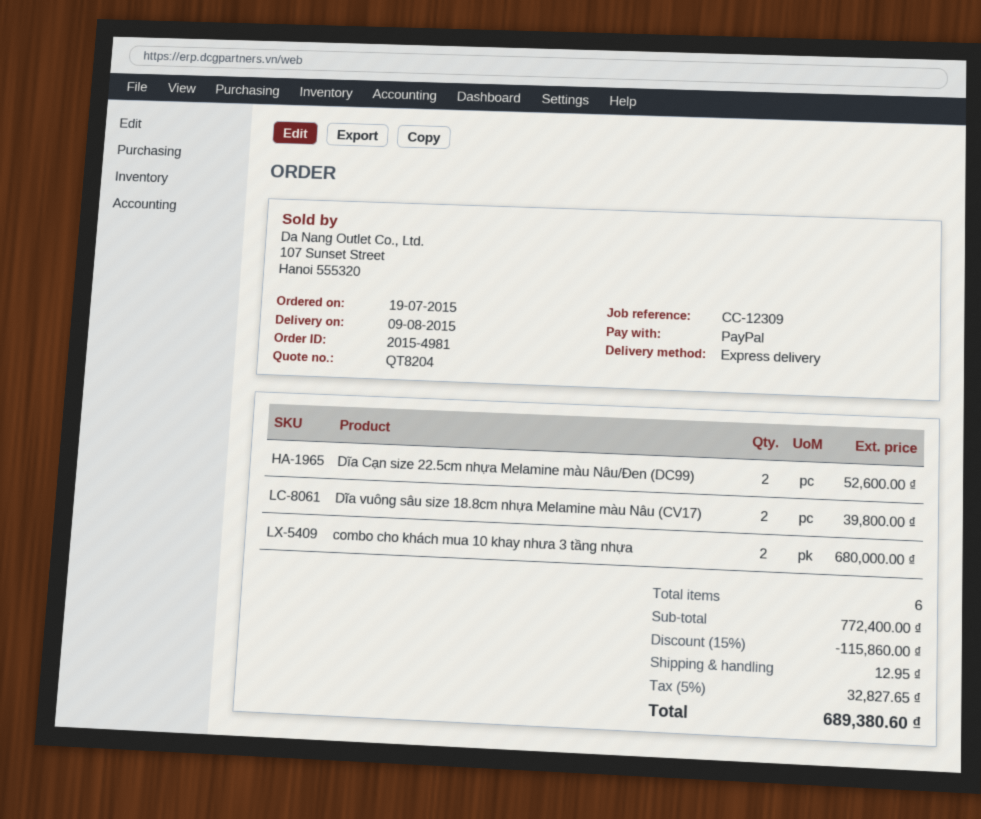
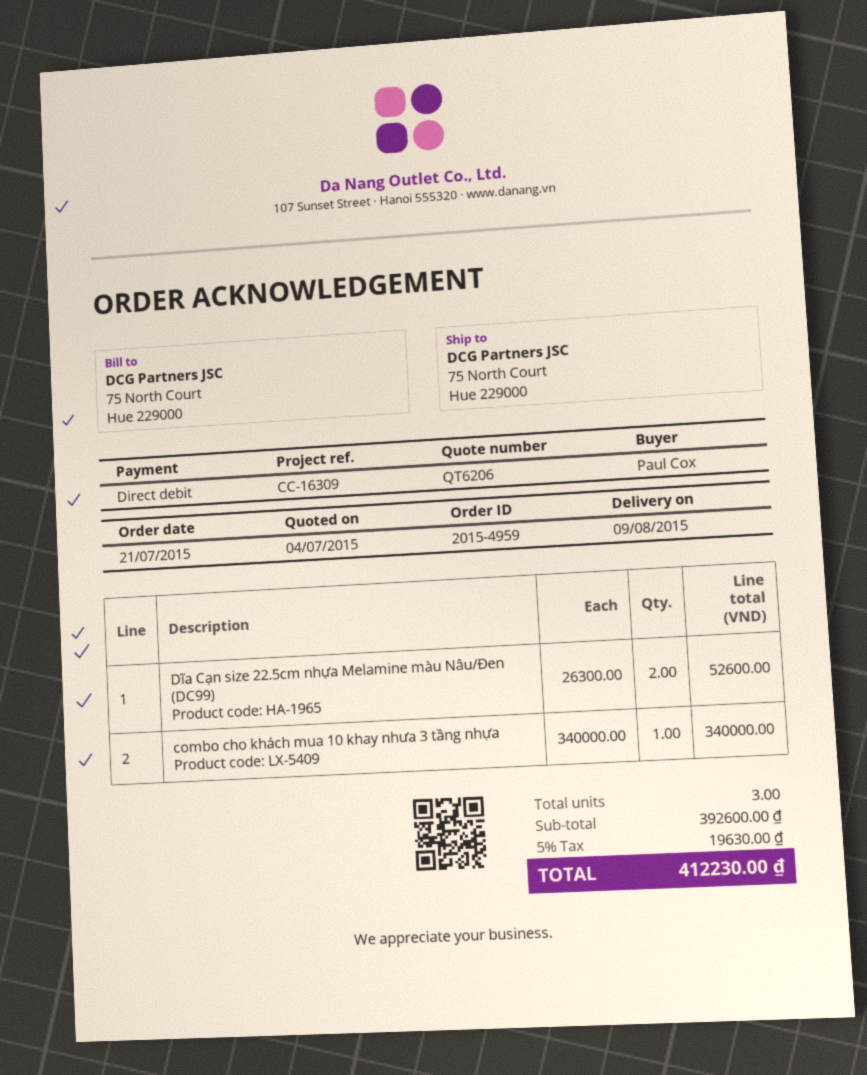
quote number: QT8204 -> QT6206
order number: 2015-4981 -> 2015-4959
order date: 2015-07-19 -> 2015-07-21
reference: CC-12309 -> CC-16309
payment method: PayPal -> direct debit
Dĩa vuông sâu size 18.8cm nhựa Melamine màu Nâu (CV17): 2 for 39800.00 -> none
combo cho khách mua 10 khay nhưa 3 tầng nhựa: 2 for 680000.00 -> 1 for 340000.00
total quantity: 6 -> 3
subtotal: 772400.00 -> 392600.00
discount: 15% = 115860.00 -> none
shipping: 12.95 -> none
tax: 5% = 32827.65 -> 5% = 19630.00
total: 689380.60 -> 412230.00

